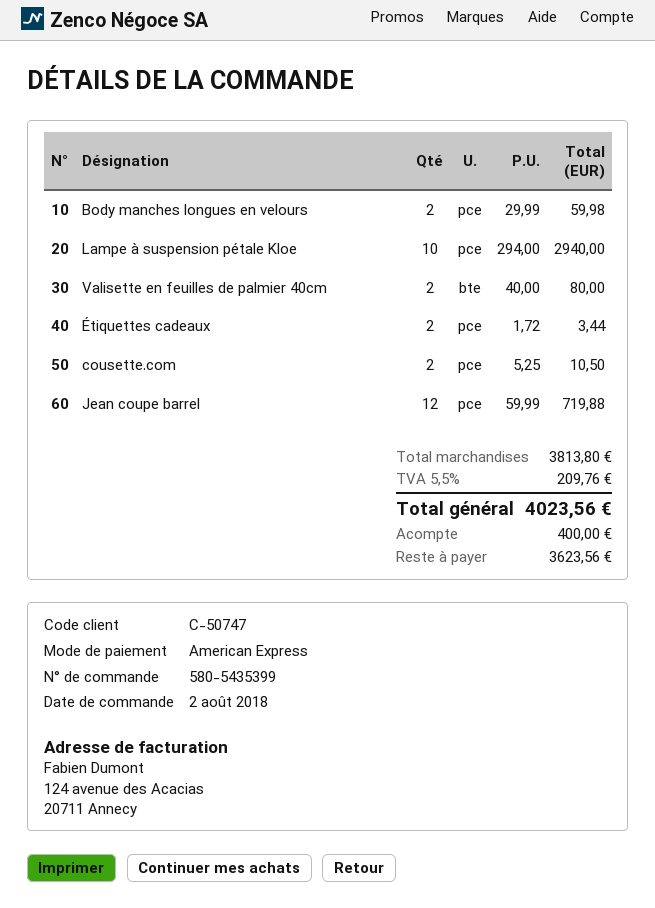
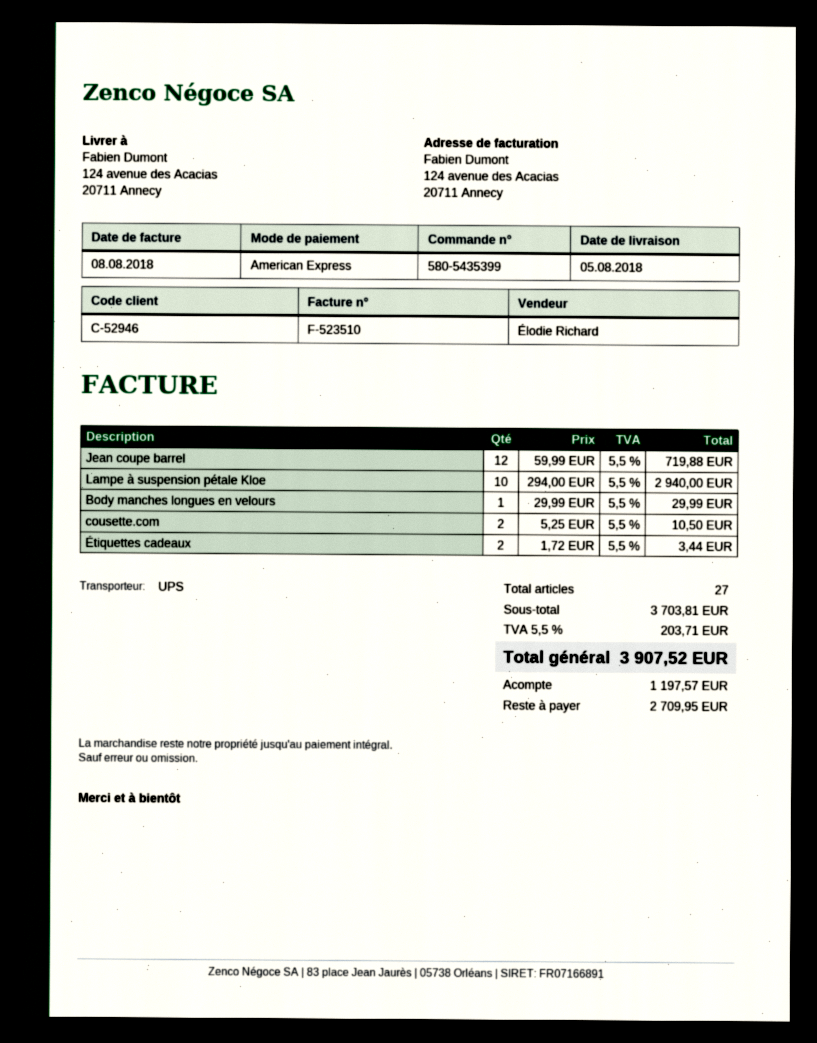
customer number: C-50747 -> C-52946
Body manches longues en velours: 2 x 29.99 = 59.98 -> 1 x 29.99 = 29.99
Valisette en feuilles de palmier 40cm: 2 x 40.00 = 80.00 -> none
subtotal: 3813.80 -> 3703.81
tax: 5.5% = 209.76 -> 5.5% = 203.71
total: 4023.56 -> 3907.52
deposit: 400.00 -> 1197.57
balance: 3623.56 -> 2709.95

